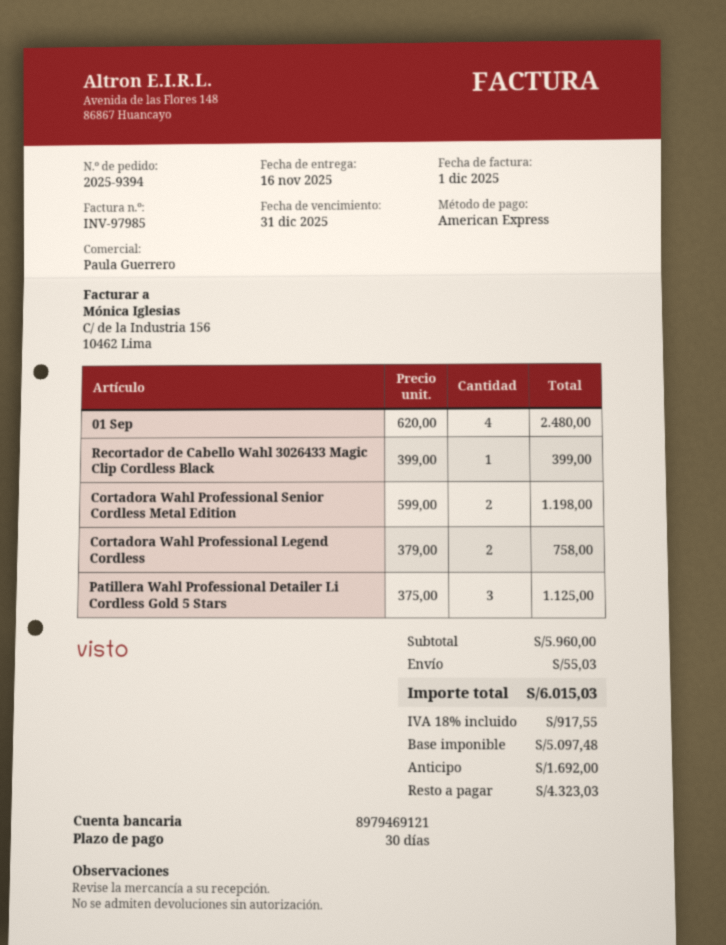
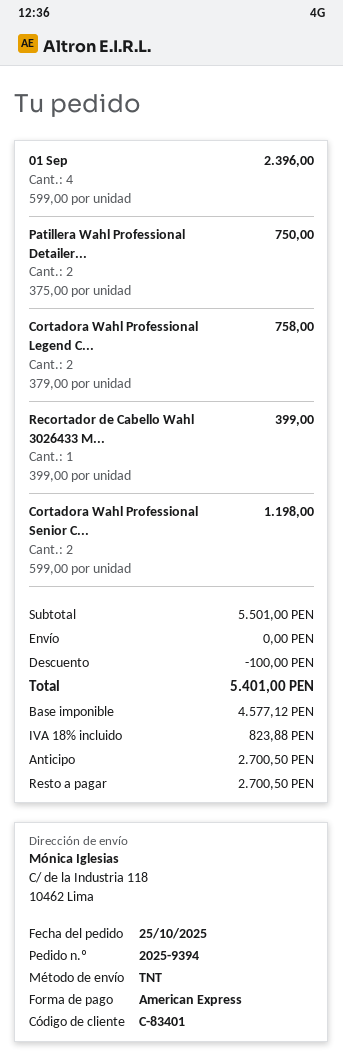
01 Sep: 4 x 620.00 = 2480.00 -> 4 x 599.00 = 2396.00
Patillera Wahl Professional Detailer Li Cordless Gold 5 Stars: 3 x 375.00 = 1125.00 -> 2 x 375.00 = 750.00
subtotal: 5960.00 -> 5501.00
discount: none -> 100.00
shipping: 55.03 -> 0.00
net: 5097.48 -> 4577.12
tax: 18% = 917.55 -> 18% = 823.88
total: 6015.03 -> 5401.00
deposit: 1692.00 -> 2700.50
balance: 4323.03 -> 2700.50

